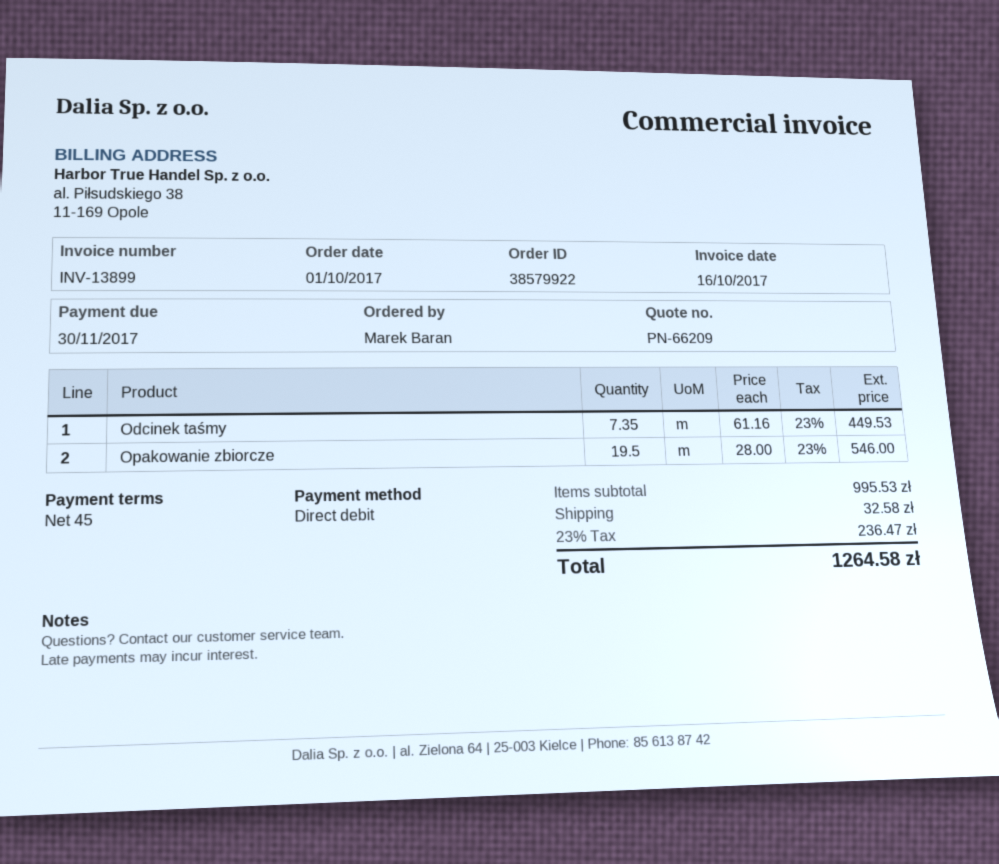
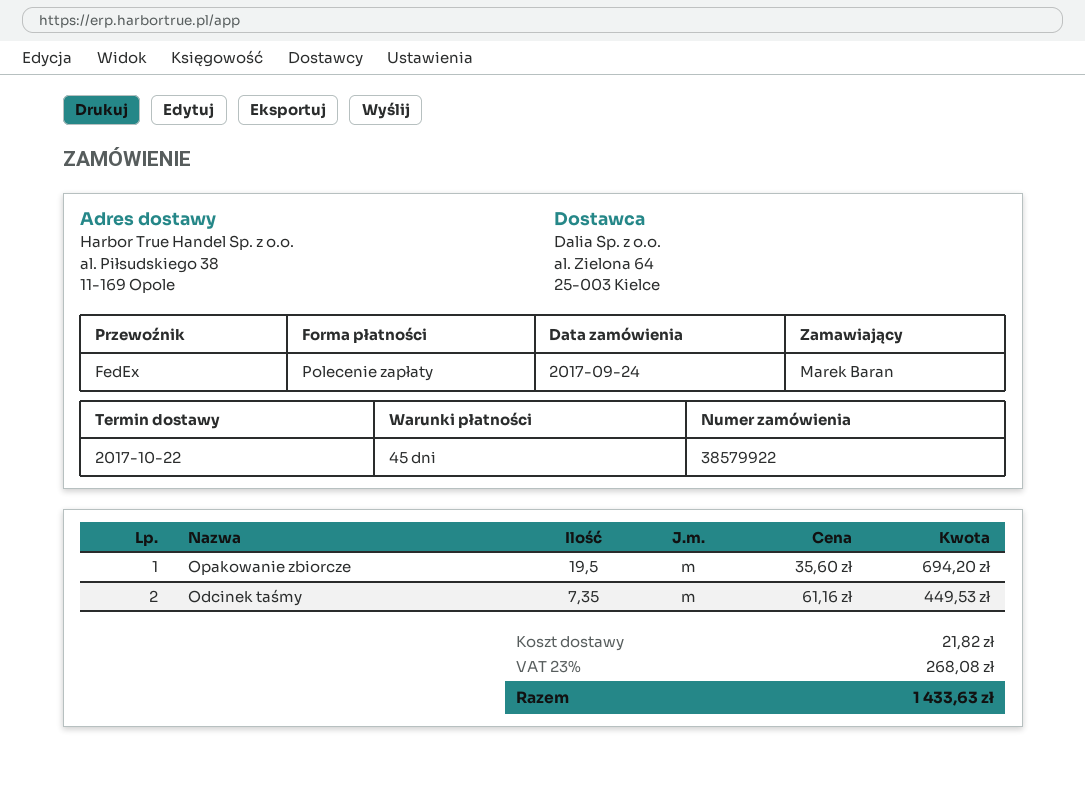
order date: 2017-10-01 -> 2017-09-24
Opakowanie zbiorcze: 19.5 x 28.00 = 546.00 -> 19.5 x 35.60 = 694.20
shipping: 32.58 -> 21.82
tax: 23% = 236.47 -> 23% = 268.08
total: 1264.58 -> 1433.63

